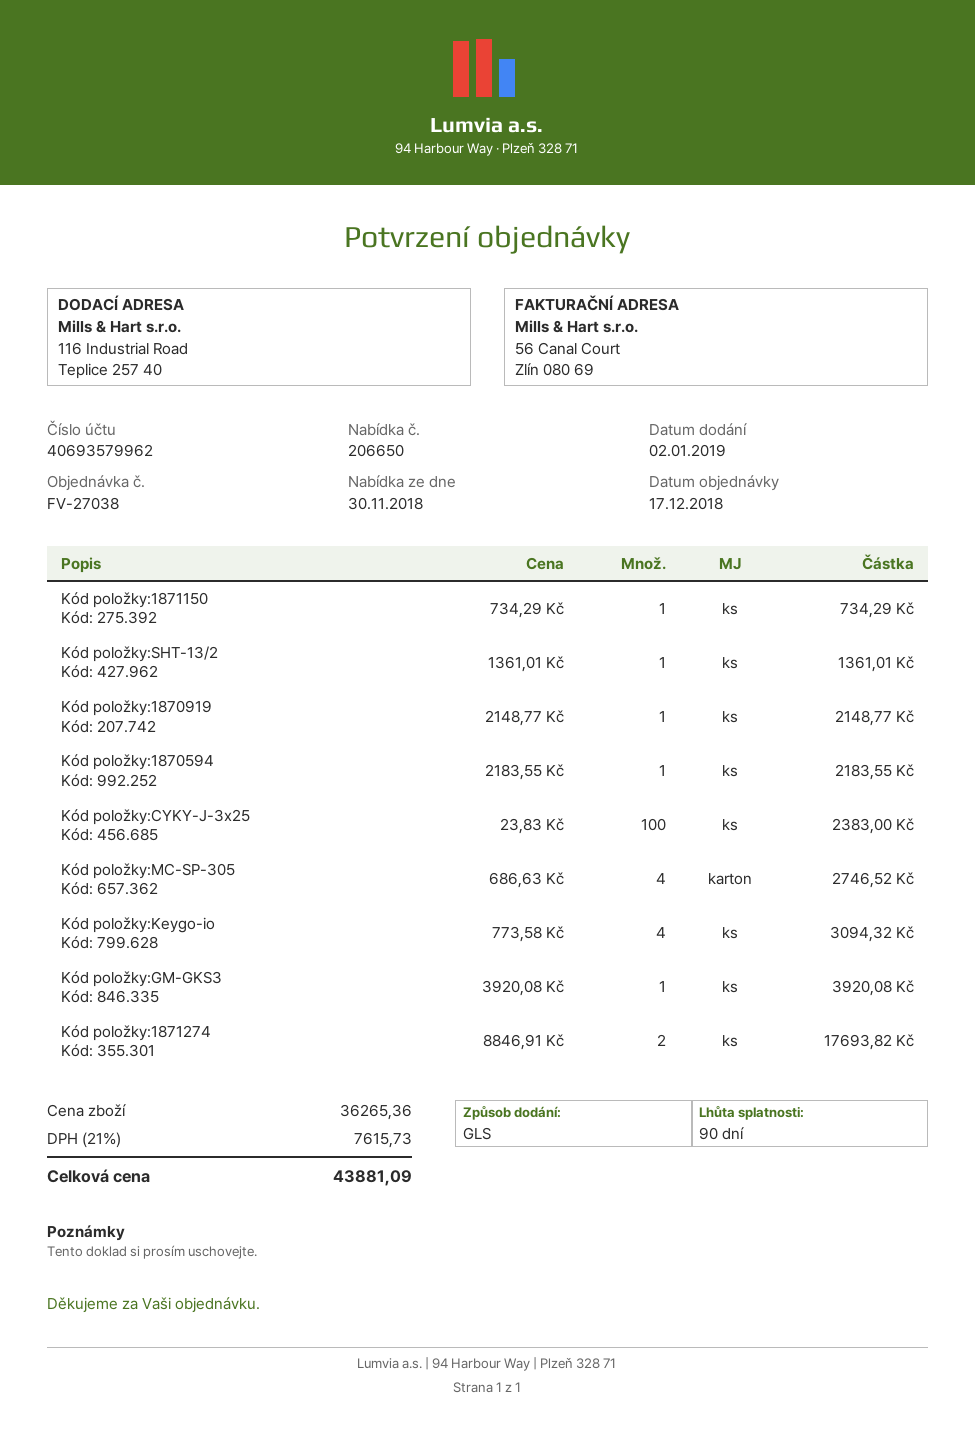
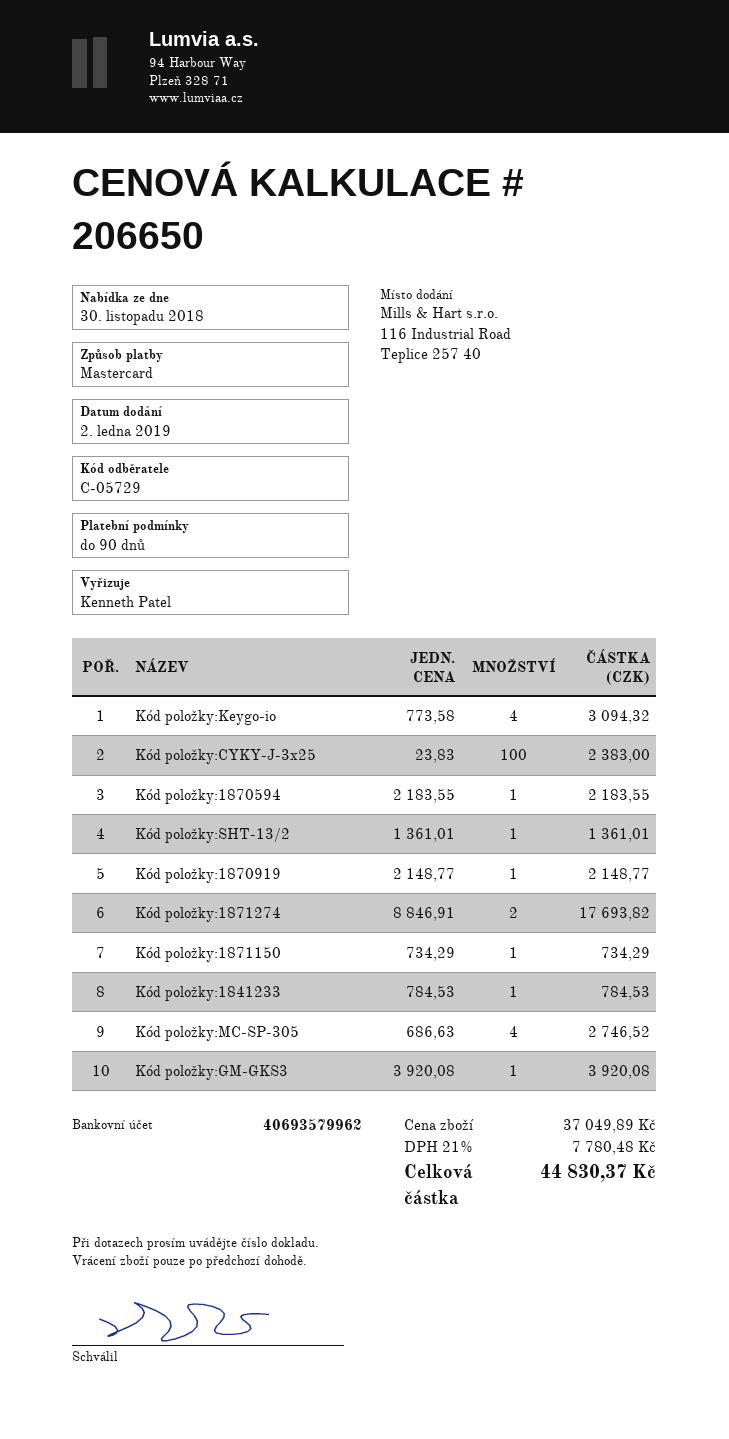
Kód položky:1841233: none -> 1 x 784.53 = 784.53
subtotal: 36265.36 -> 37049.89
tax: 21% = 7615.73 -> 21% = 7780.48
total: 43881.09 -> 44830.37

